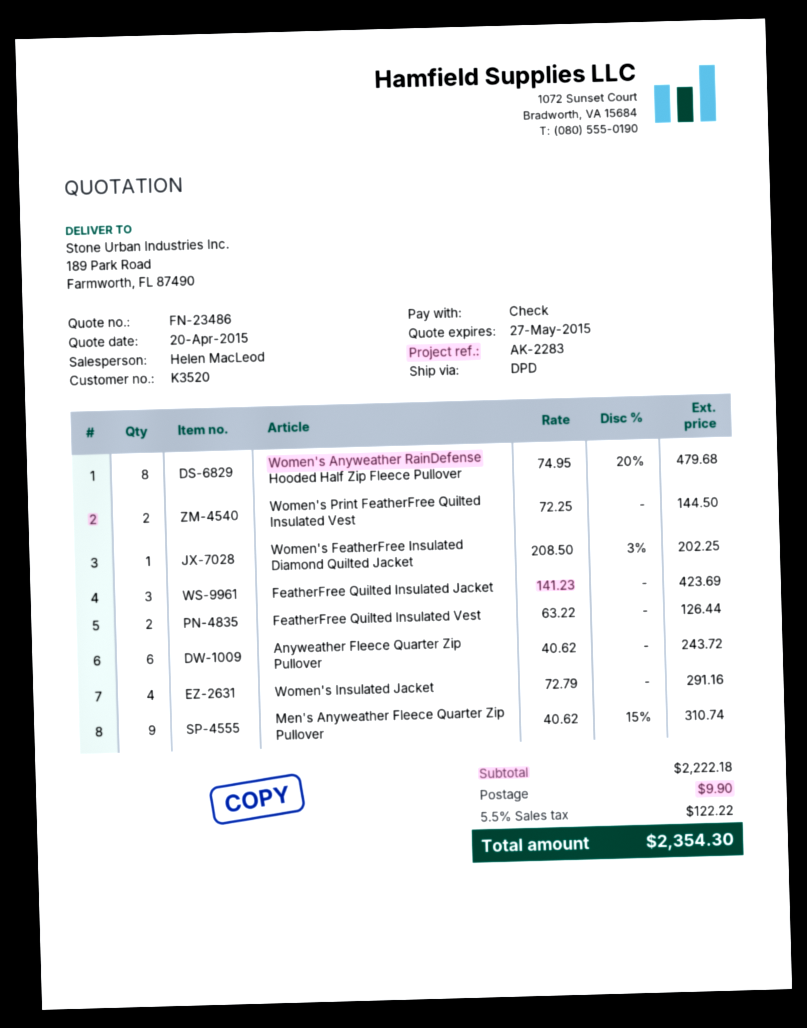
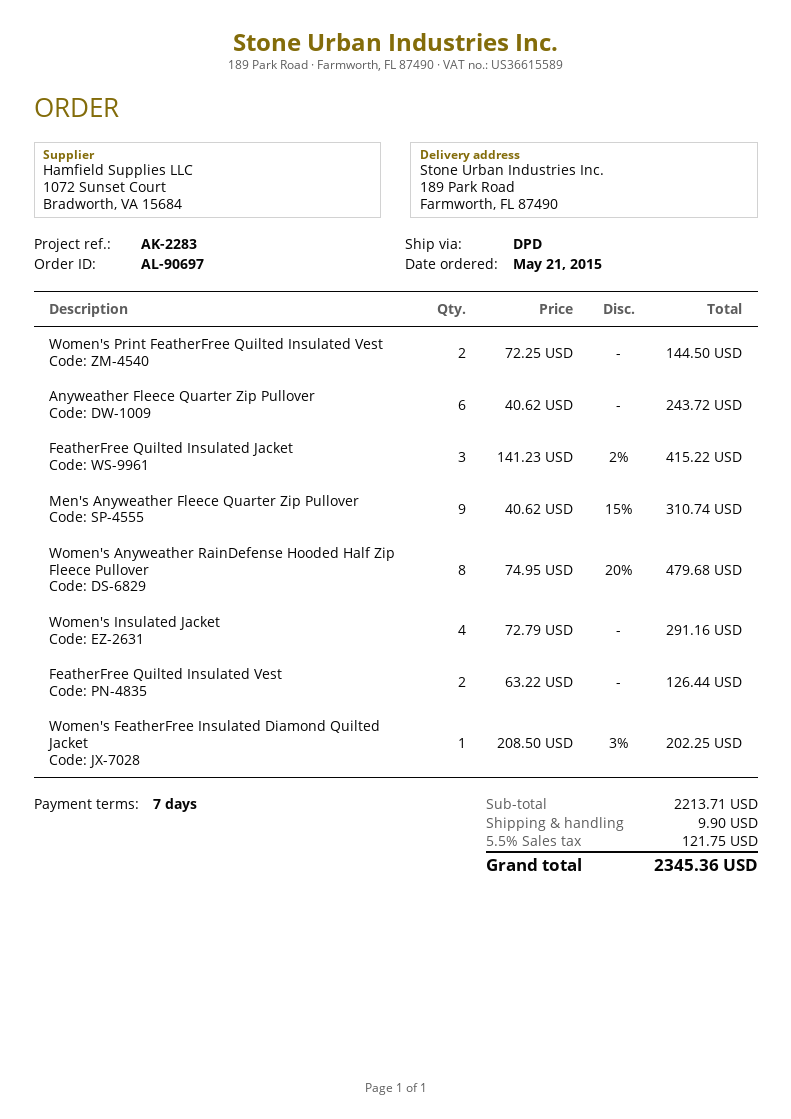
FeatherFree Quilted Insulated Jacket: 3 x 141.23 = 423.69 -> 3 x 141.23 - 2% = 415.22
subtotal: 2222.18 -> 2213.71
tax: 5.5% = 122.22 -> 5.5% = 121.75
total: 2354.30 -> 2345.36

